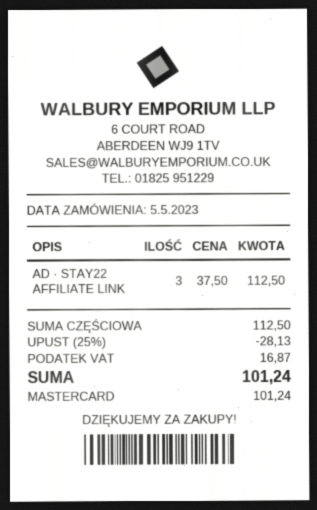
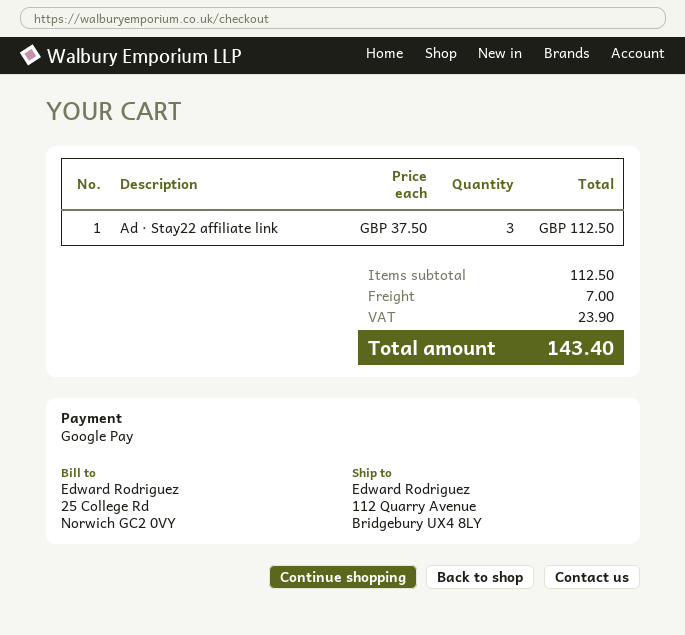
payment method: Mastercard -> Google Pay
discount: 25% = 28.13 -> none
shipping: none -> 7.00
tax: 16.87 -> 23.90
total: 101.24 -> 143.40

